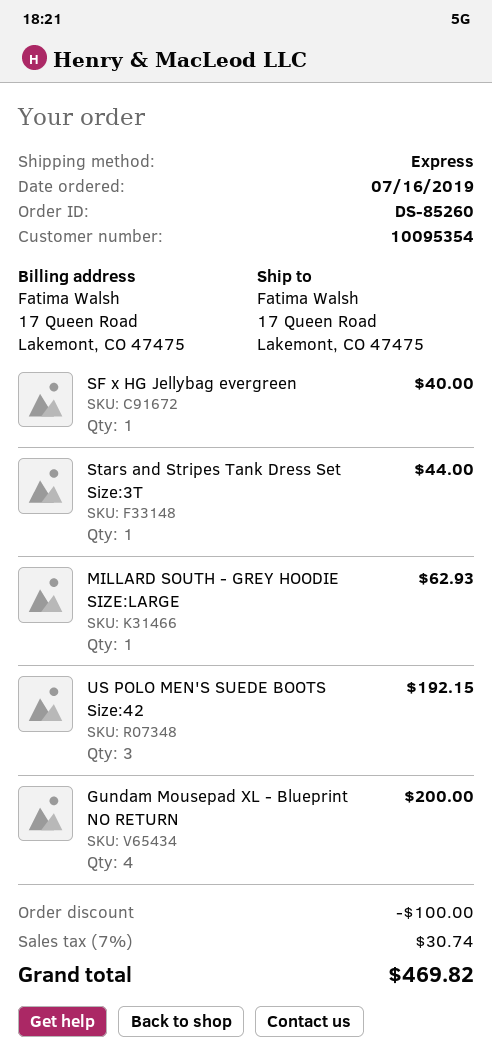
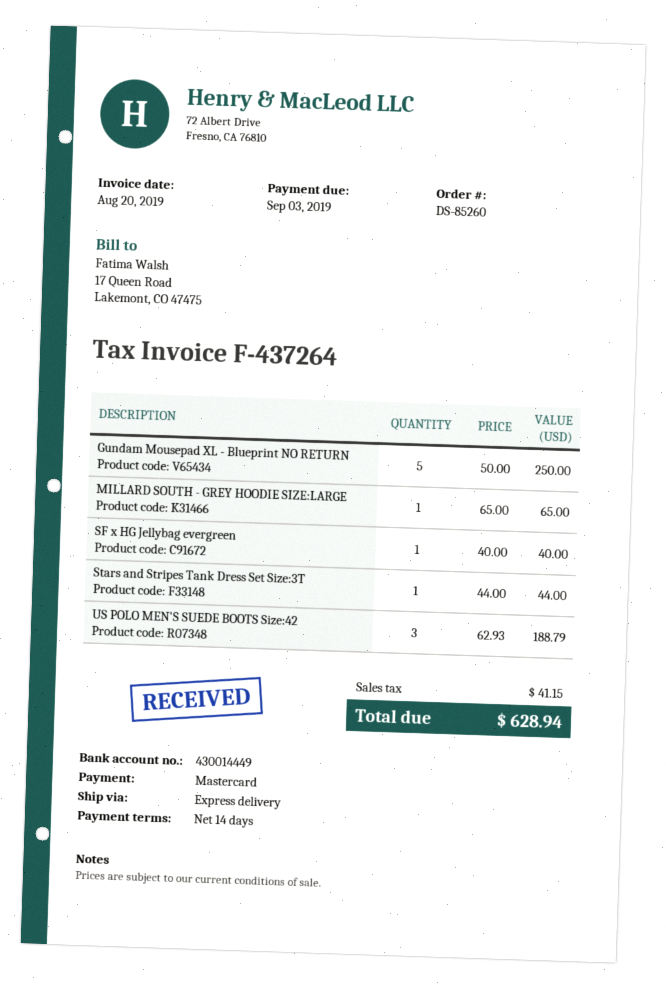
MILLARD SOUTH - GREY HOODIE SIZE:LARGE: 1 for 62.93 -> 1 for 65.00
US POLO MEN'S SUEDE BOOTS Size:42: 3 for 192.15 -> 3 for 188.79
Gundam Mousepad XL - Blueprint NO RETURN: 4 for 200.00 -> 5 for 250.00
discount: 100.00 -> none
tax: 30.74 -> 41.15
total: 469.82 -> 628.94

